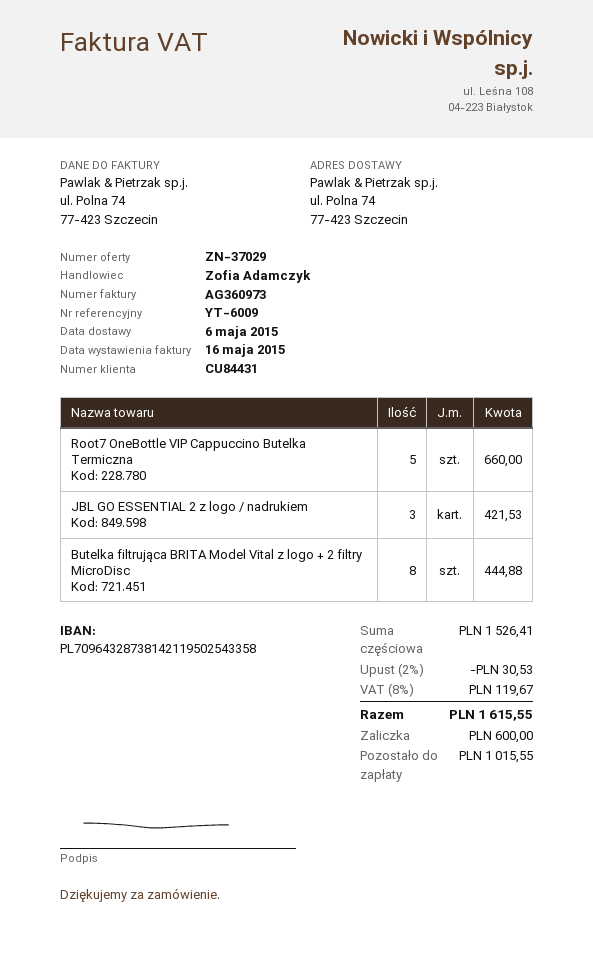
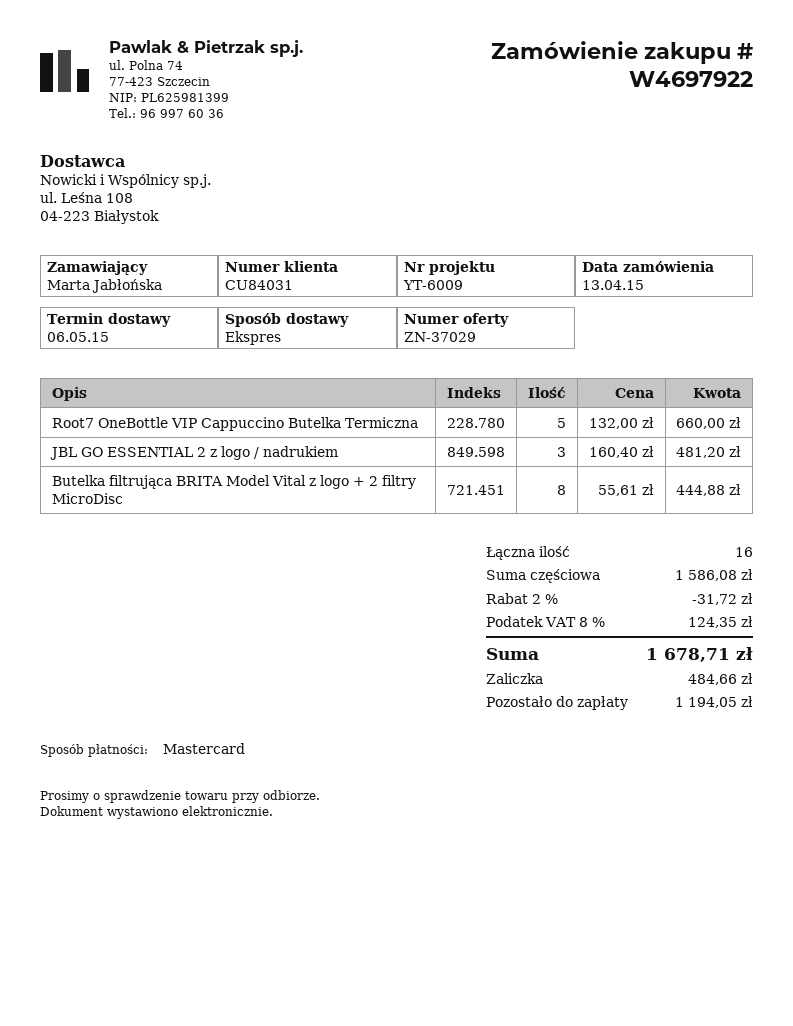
customer number: CU84431 -> CU84031
JBL GO ESSENTIAL 2 z logo / nadrukiem: 3 for 421.53 -> 3 for 481.20
subtotal: 1526.41 -> 1586.08
discount: 2% = 30.53 -> 2% = 31.72
tax: 8% = 119.67 -> 8% = 124.35
total: 1615.55 -> 1678.71
deposit: 600.00 -> 484.66
balance: 1015.55 -> 1194.05

